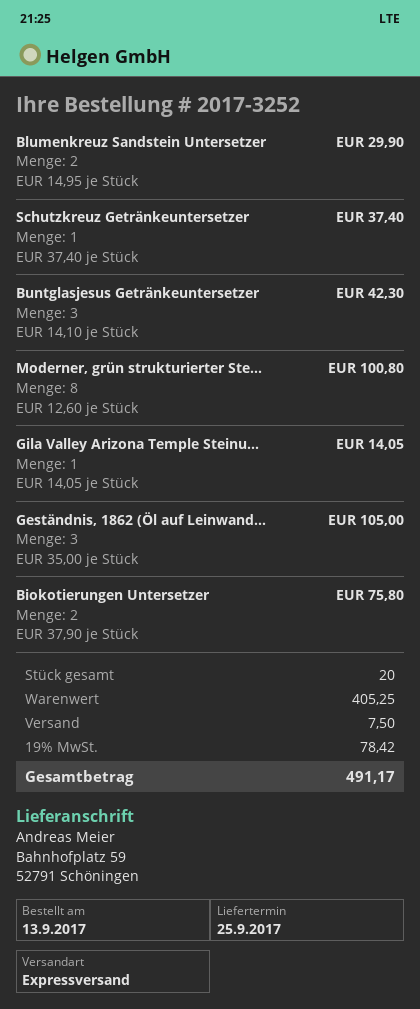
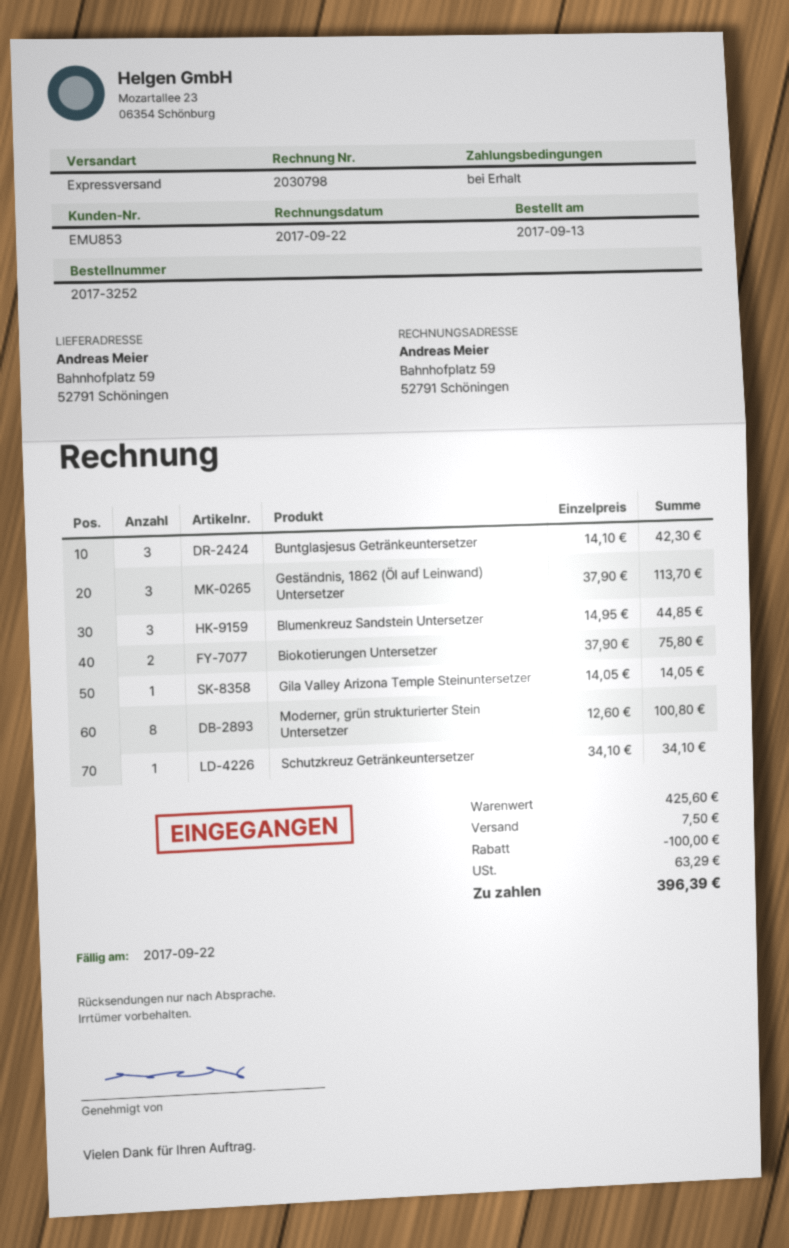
Blumenkreuz Sandstein Untersetzer: 2 x 14.95 = 29.90 -> 3 x 14.95 = 44.85
Schutzkreuz Getränkeuntersetzer: 1 x 37.40 = 37.40 -> 1 x 34.10 = 34.10
Geständnis, 1862 (Öl auf Leinwand...: 3 x 35.00 = 105.00 -> 3 x 37.90 = 113.70
subtotal: 405.25 -> 425.60
discount: none -> 100.00
tax: 78.42 -> 63.29
total: 491.17 -> 396.39

